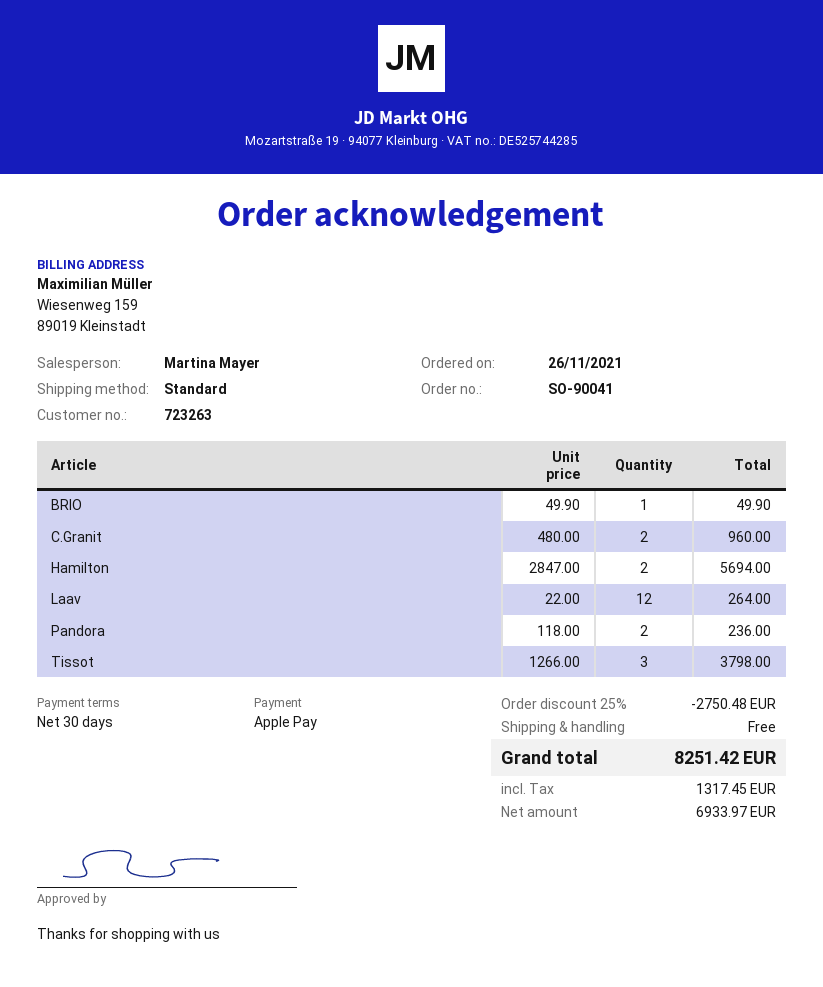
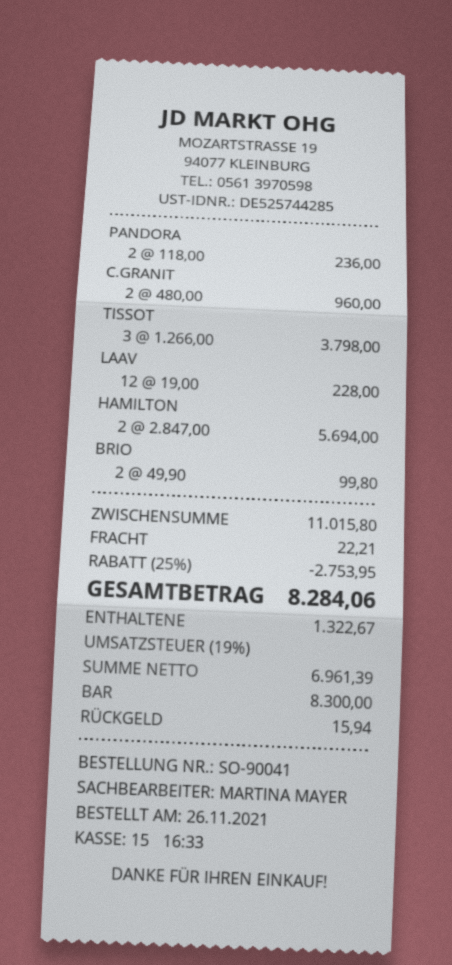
payment method: Apple Pay -> cash
BRIO: 1 x 49.90 = 49.90 -> 2 x 49.90 = 99.80
Laav: 12 x 22.00 = 264.00 -> 12 x 19.00 = 228.00
discount: 25% = 2750.48 -> 25% = 2753.95
shipping: 0.00 -> 22.21
net: 6933.97 -> 6961.39
tax: 1317.45 -> 1322.67
total: 8251.42 -> 8284.06

